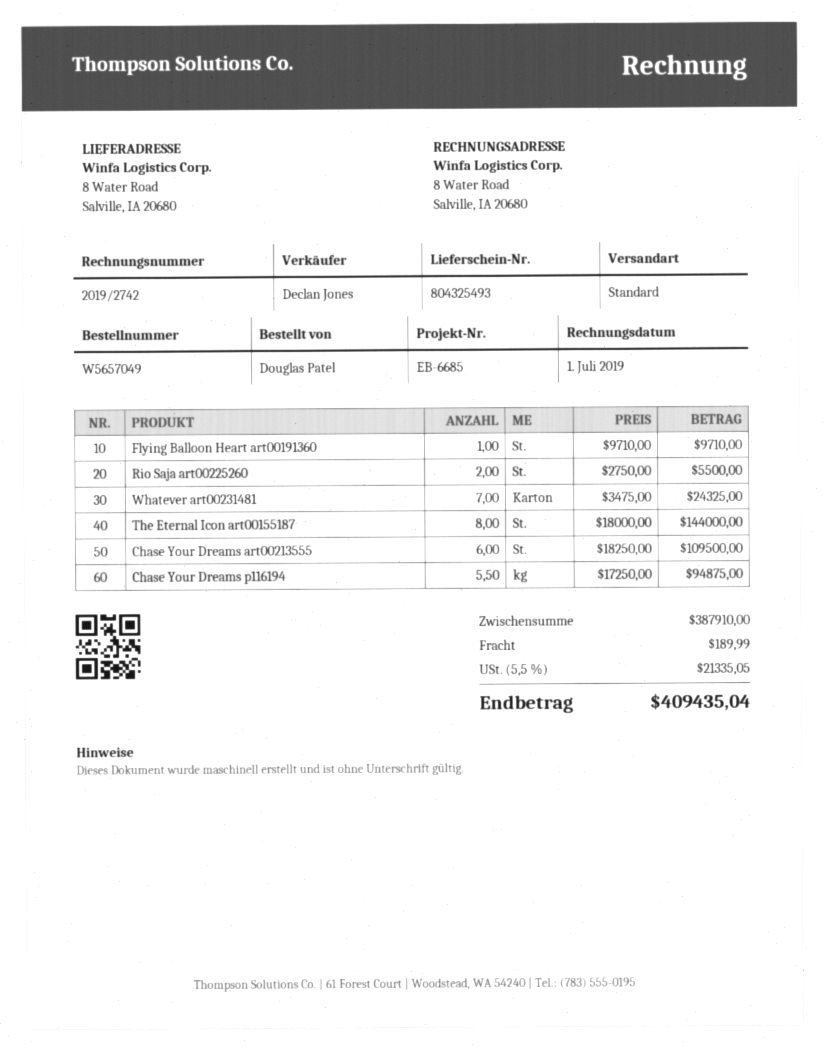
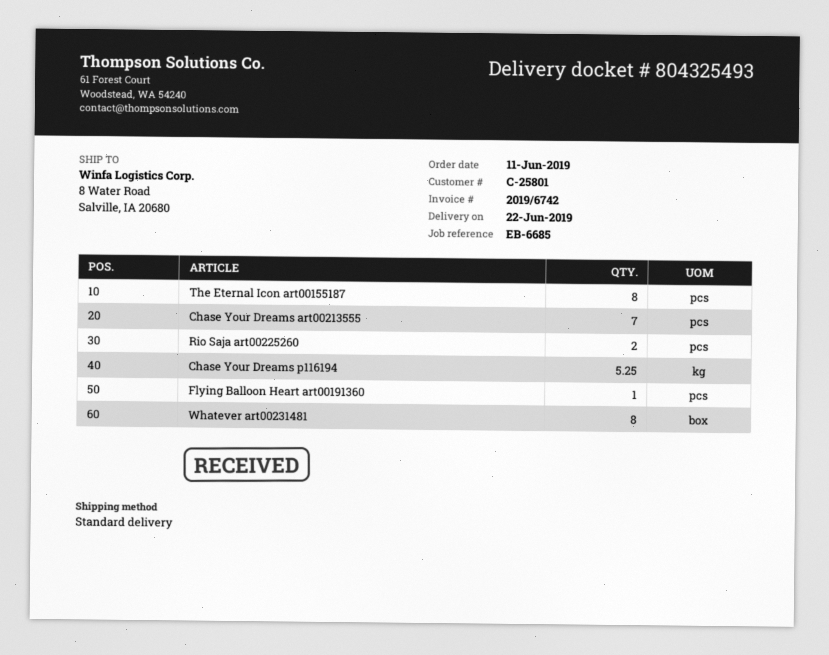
invoice number: 2019/2742 -> 2019/6742
Whatever art00231481: 7 -> 8
Chase Your Dreams art00213555: 6 -> 7
Chase Your Dreams p116194: 5.5 -> 5.25

